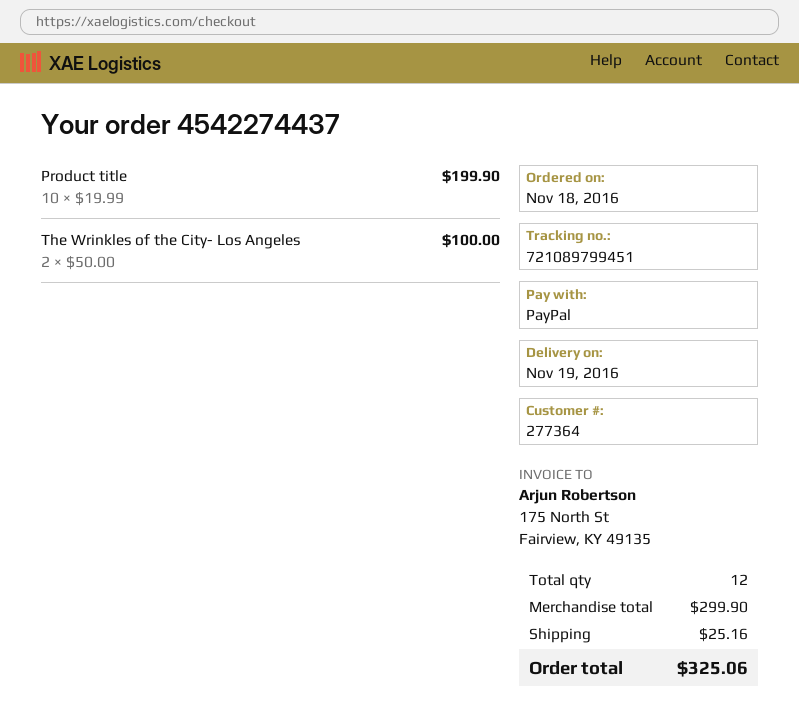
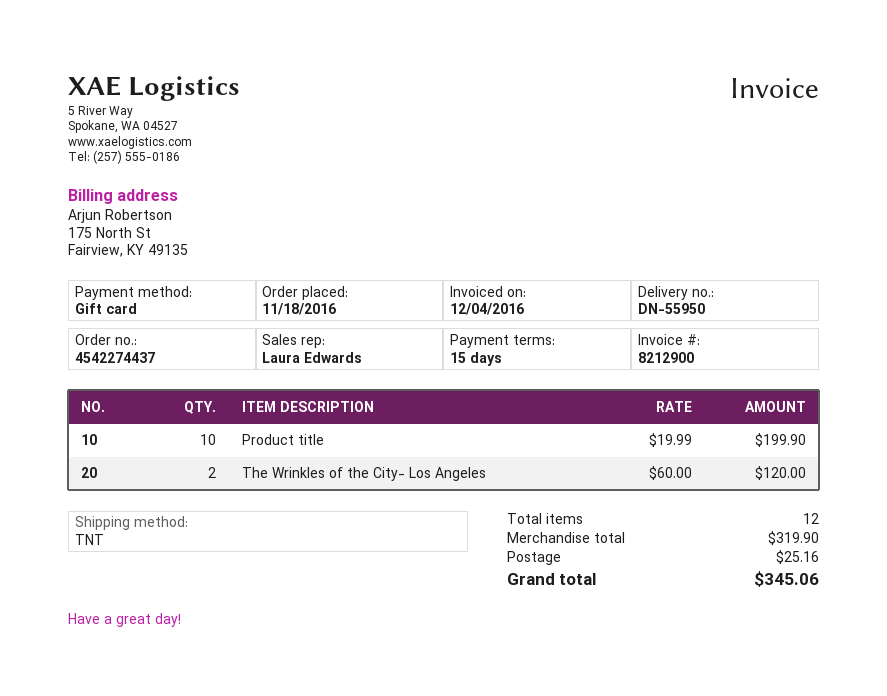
payment method: PayPal -> gift card
The Wrinkles of the City- Los Angeles: 2 x 50.00 = 100.00 -> 2 x 60.00 = 120.00
subtotal: 299.90 -> 319.90
total: 325.06 -> 345.06

